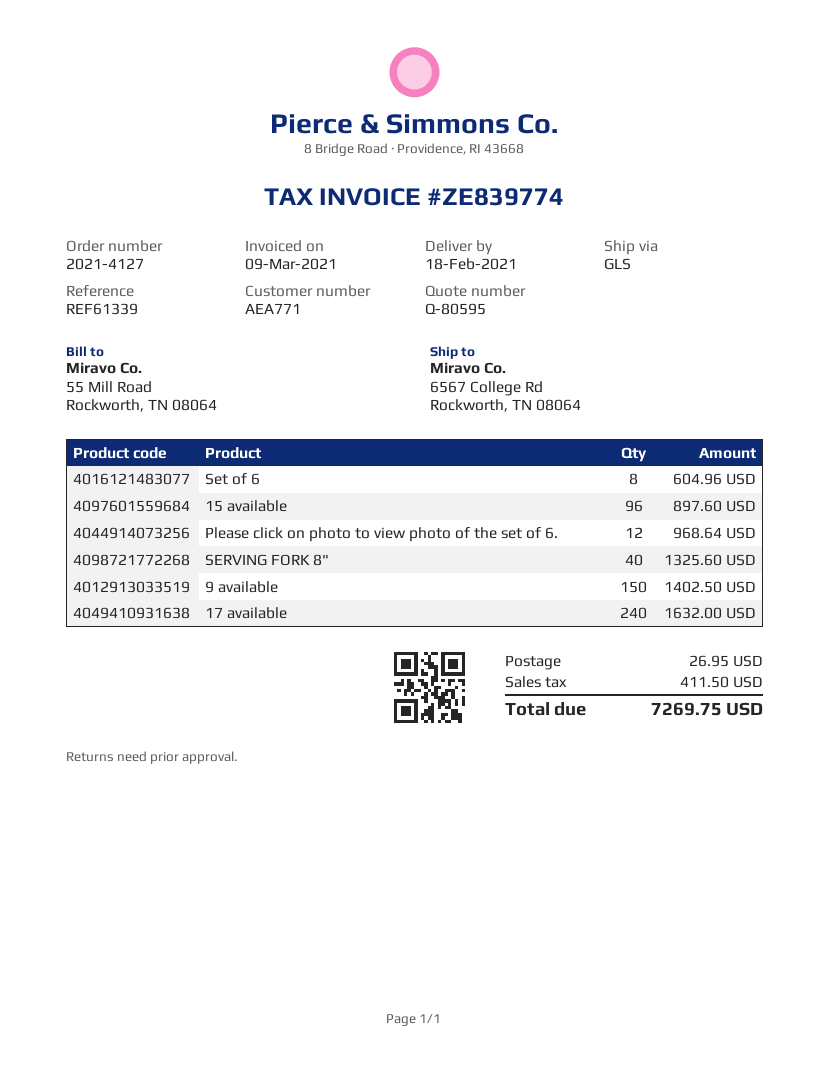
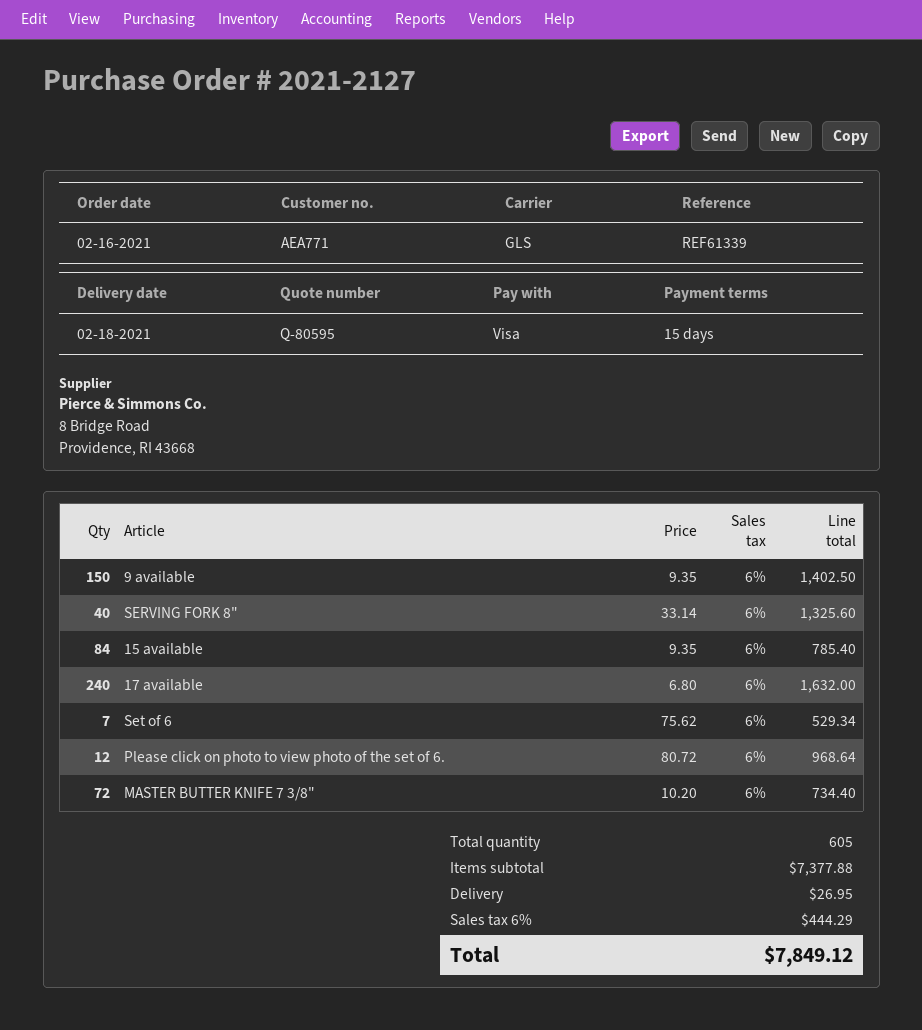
order number: 2021-4127 -> 2021-2127
Set of 6: 8 for 604.96 -> 7 for 529.34
15 available: 96 for 897.60 -> 84 for 785.40
MASTER BUTTER KNIFE 7 3/8": none -> 72 for 734.40
tax: 411.50 -> 444.29
total: 7269.75 -> 7849.12

